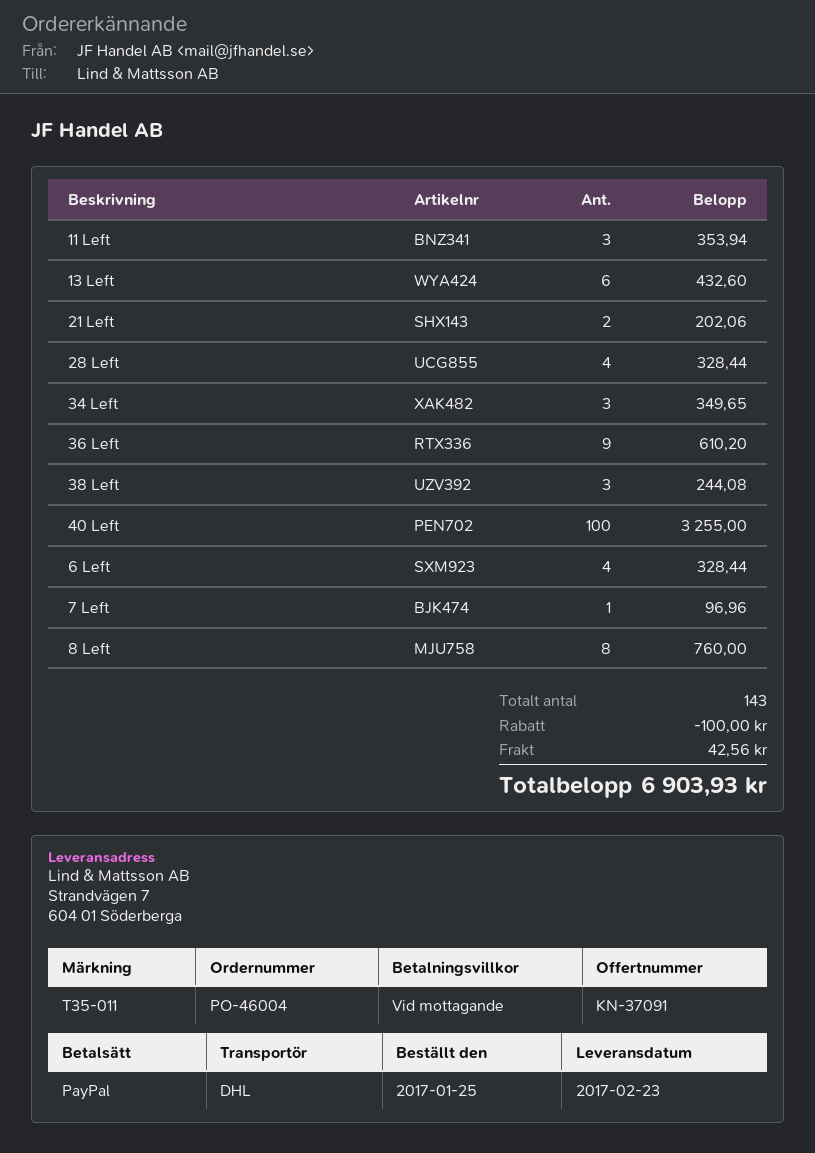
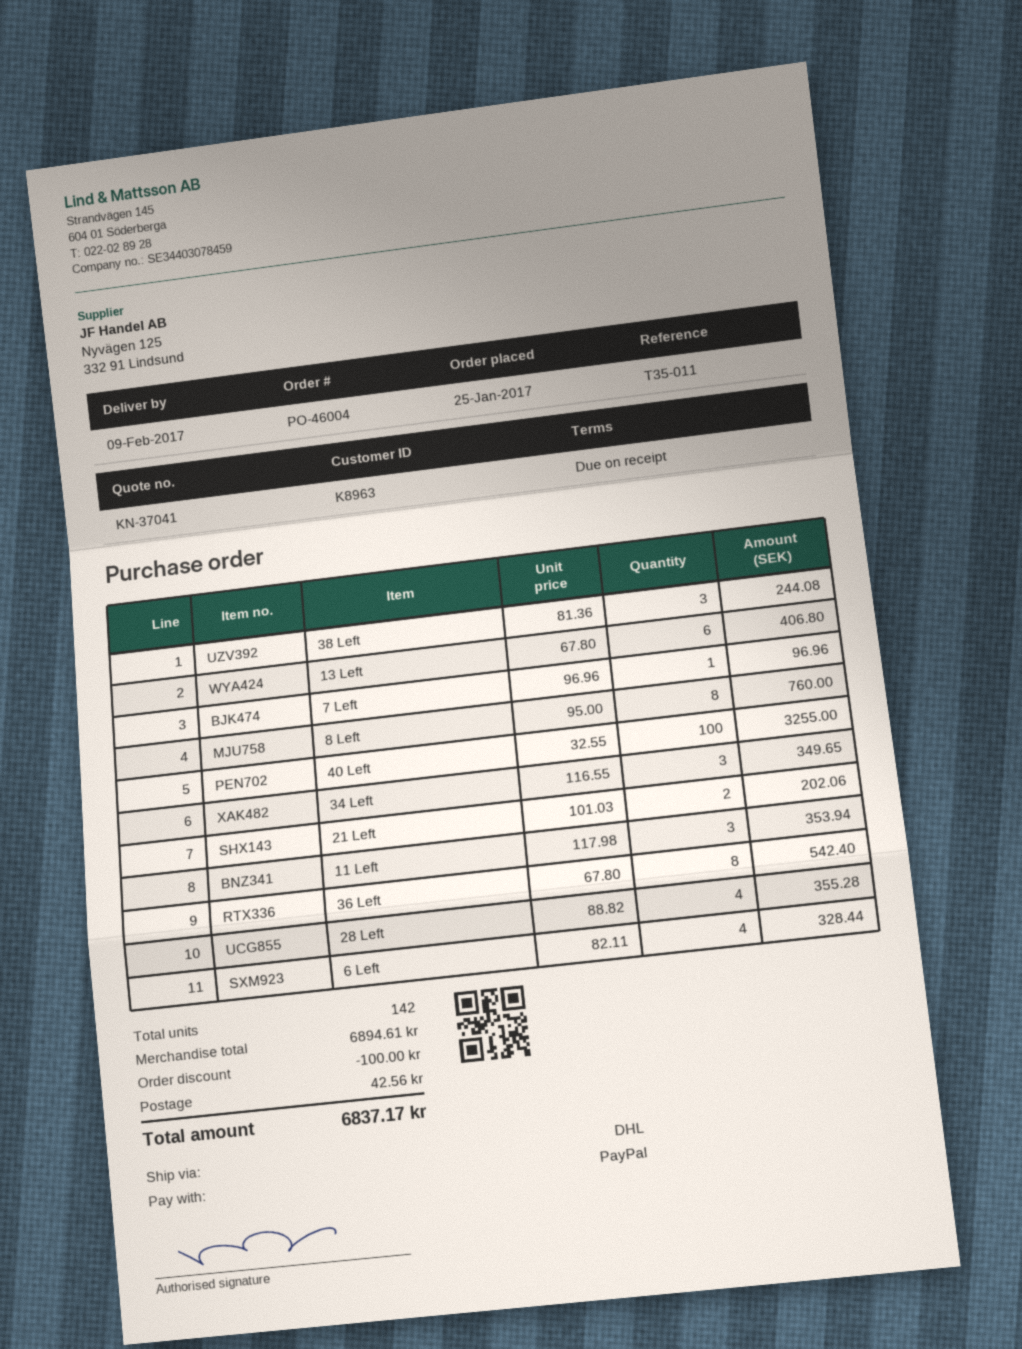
quote number: KN-37091 -> KN-37041
delivery date: 2017-02-23 -> 2017-02-09
13 Left: 6 for 432.60 -> 6 for 406.80
28 Left: 4 for 328.44 -> 4 for 355.28
36 Left: 9 for 610.20 -> 8 for 542.40
total quantity: 143 -> 142
total: 6903.93 -> 6837.17

